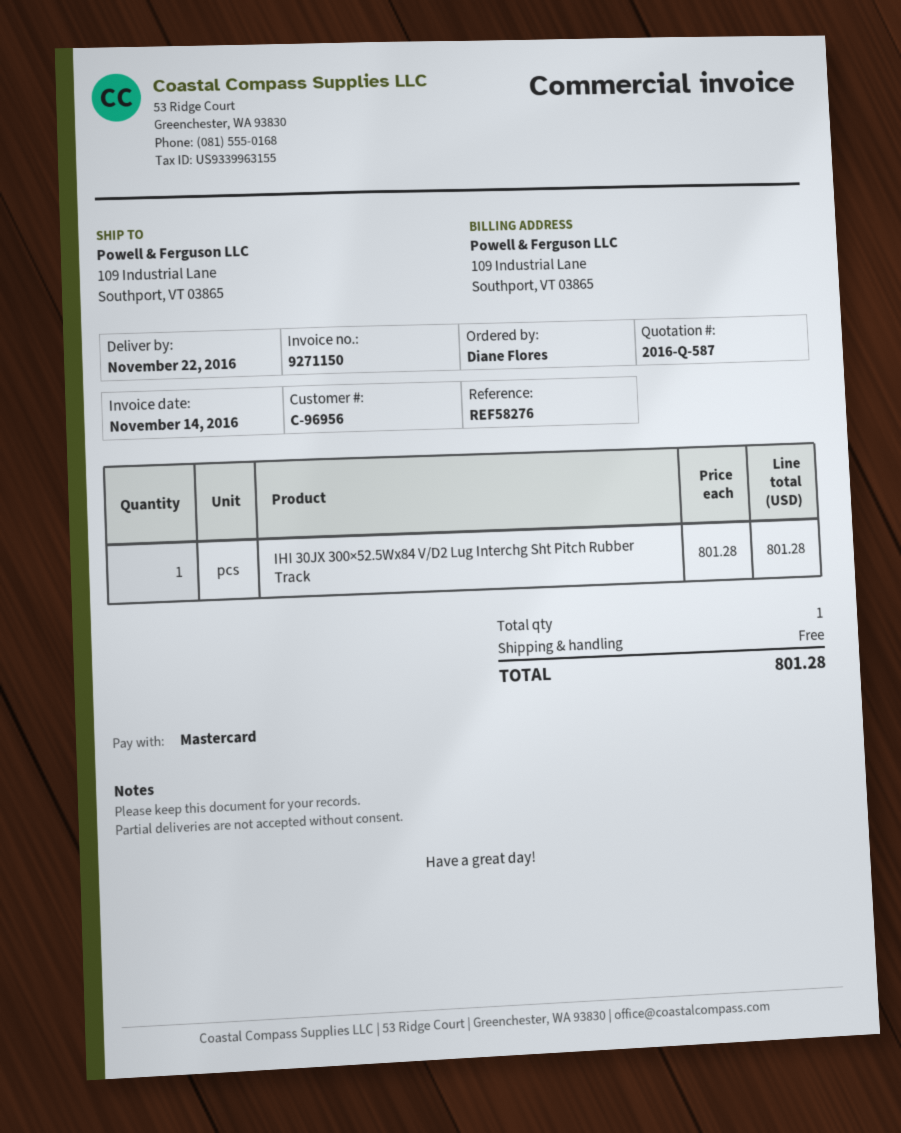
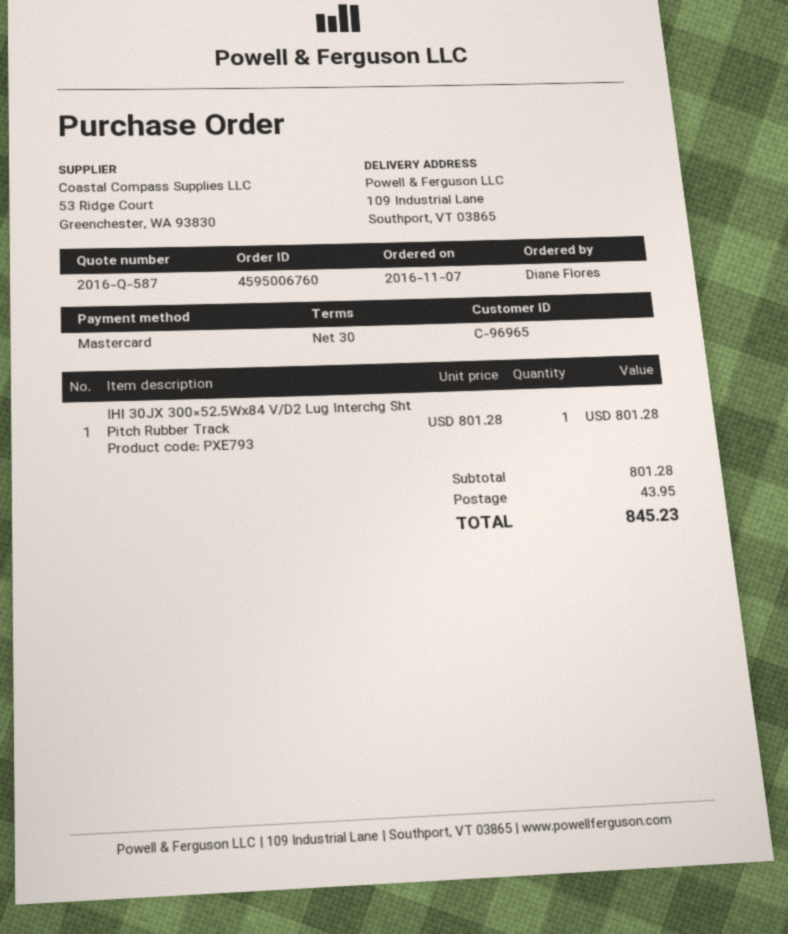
customer number: C-96956 -> C-96965
shipping: 0.00 -> 43.95
total: 801.28 -> 845.23

